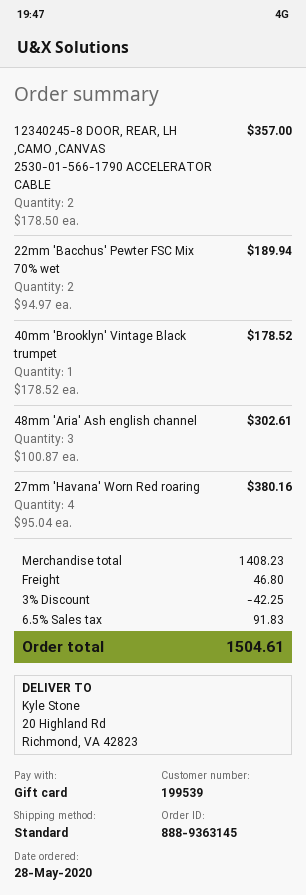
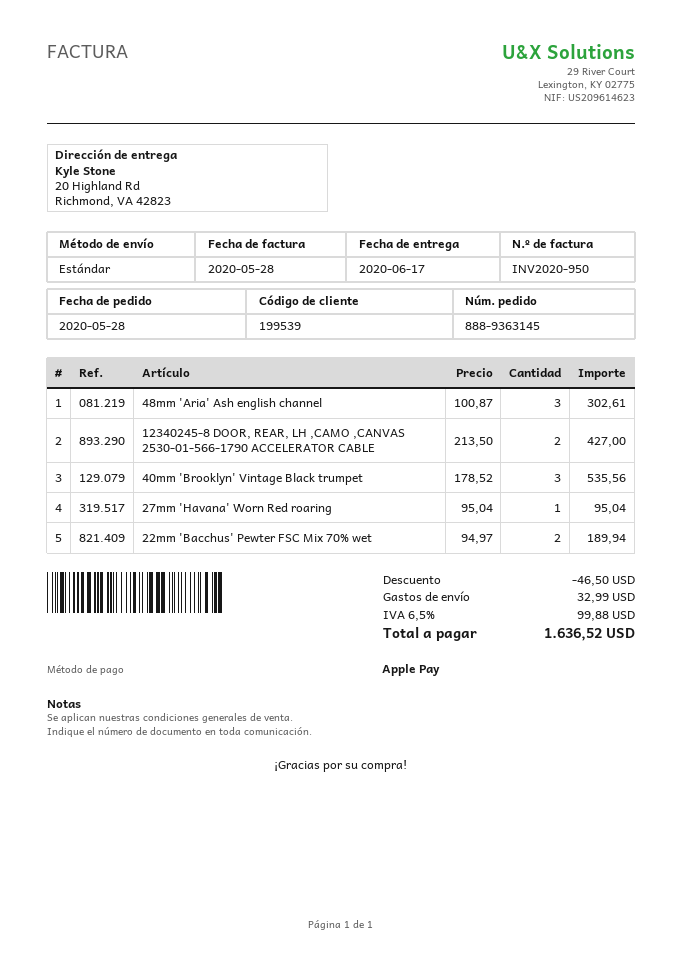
payment method: gift card -> Apple Pay
12340245-8 DOOR, REAR, LH ,CAMO ,CANVAS 2530-01-566-1790 ACCELERATOR CABLE: 2 x 178.50 = 357.00 -> 2 x 213.50 = 427.00
40mm 'Brooklyn' Vintage Black trumpet: 1 x 178.52 = 178.52 -> 3 x 178.52 = 535.56
27mm 'Havana' Worn Red roaring: 4 x 95.04 = 380.16 -> 1 x 95.04 = 95.04
discount: 42.25 -> 46.50
shipping: 46.80 -> 32.99
tax: 6.5% = 91.83 -> 6.5% = 99.88
total: 1504.61 -> 1636.52

